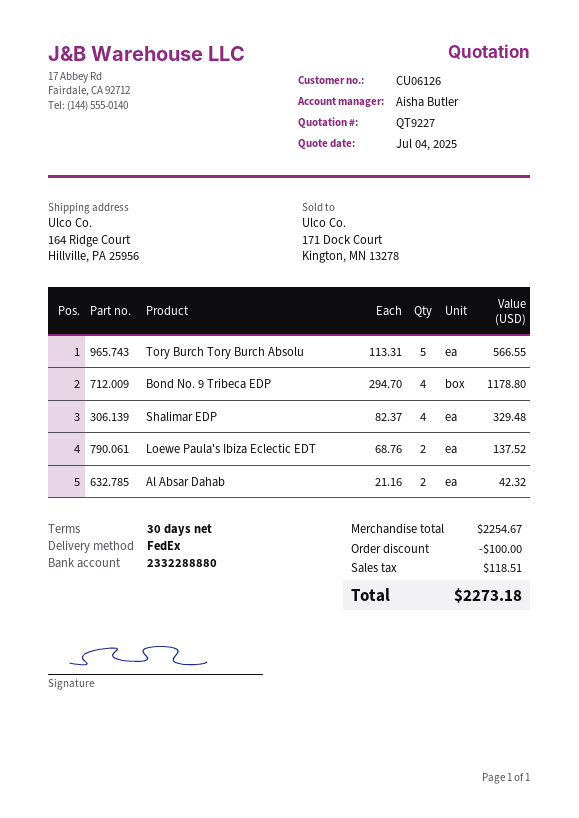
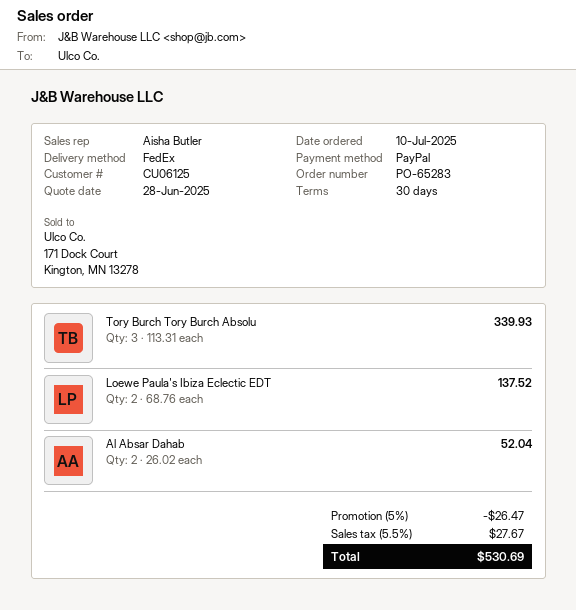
quote date: 2025-07-04 -> 2025-06-28
customer number: CU06126 -> CU06125
Tory Burch Tory Burch Absolu: 5 x 113.31 = 566.55 -> 3 x 113.31 = 339.93
Bond No. 9 Tribeca EDP: 4 x 294.70 = 1178.80 -> none
Shalimar EDP: 4 x 82.37 = 329.48 -> none
Al Absar Dahab: 2 x 21.16 = 42.32 -> 2 x 26.02 = 52.04
discount: 100.00 -> 26.47
tax: 118.51 -> 27.67
total: 2273.18 -> 530.69

